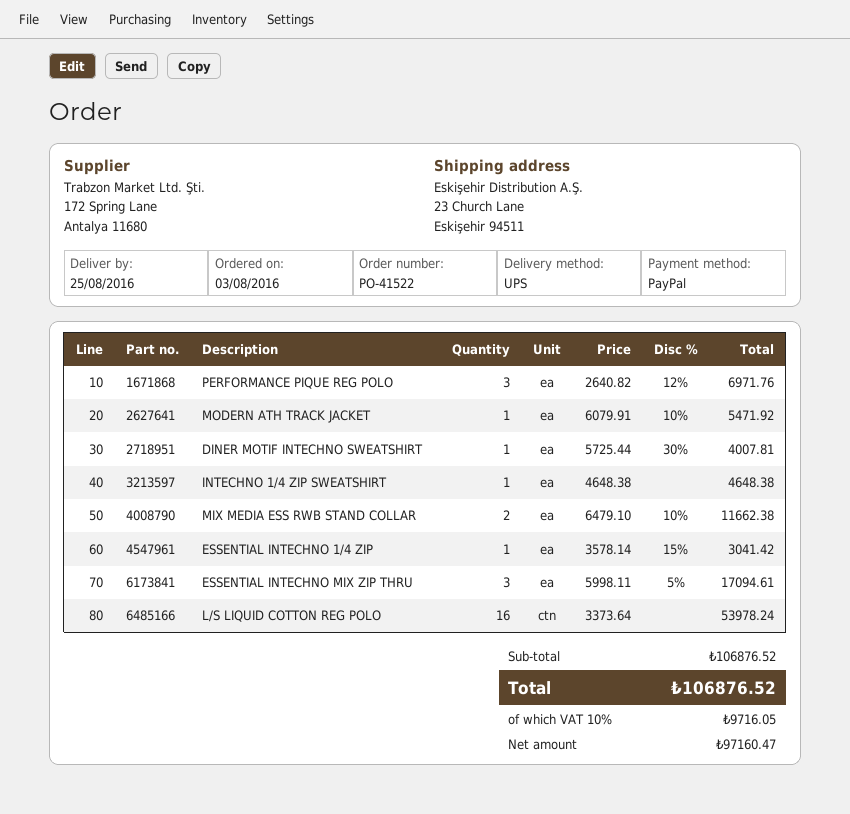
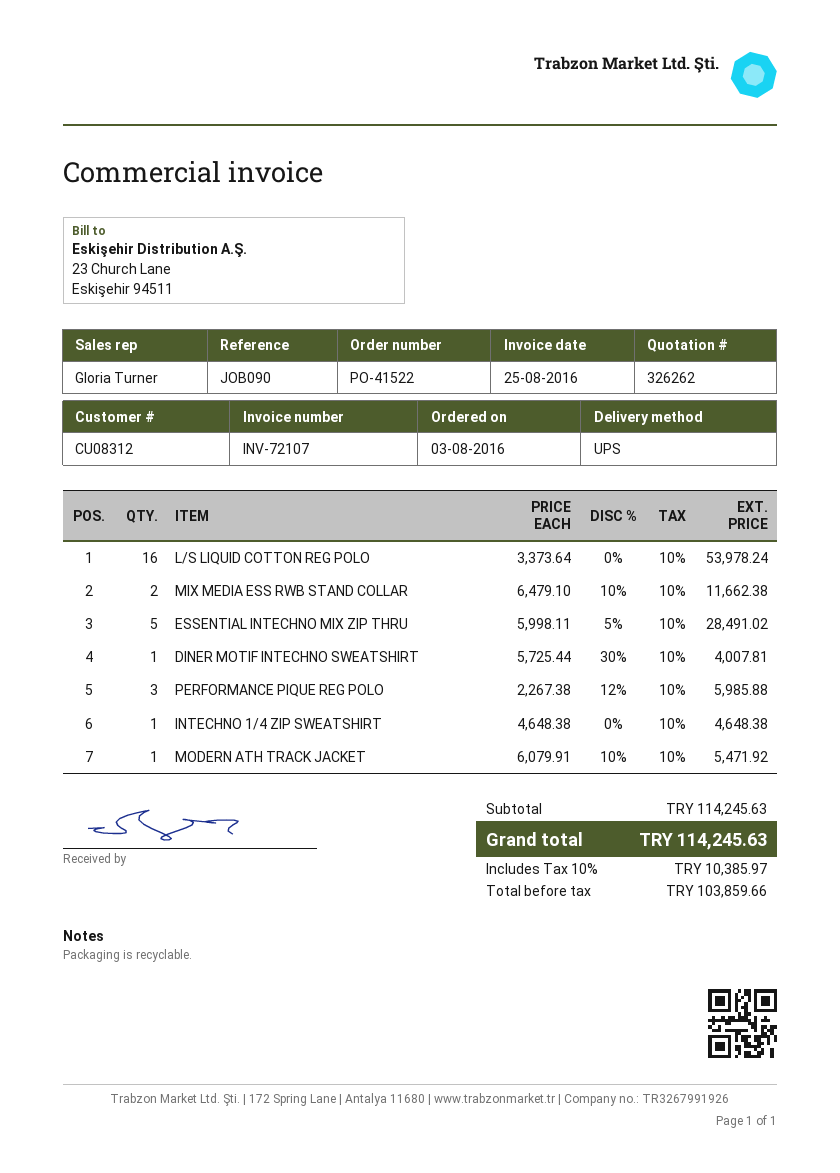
PERFORMANCE PIQUE REG POLO: 3 x 2640.82 - 12% = 6971.76 -> 3 x 2267.38 - 12% = 5985.88
ESSENTIAL INTECHNO 1/4 ZIP: 1 x 3578.14 - 15% = 3041.42 -> none
ESSENTIAL INTECHNO MIX ZIP THRU: 3 x 5998.11 - 5% = 17094.61 -> 5 x 5998.11 - 5% = 28491.02
subtotal: 106876.52 -> 114245.63
net: 97160.47 -> 103859.66
tax: 10% = 9716.05 -> 10% = 10385.97
total: 106876.52 -> 114245.63

